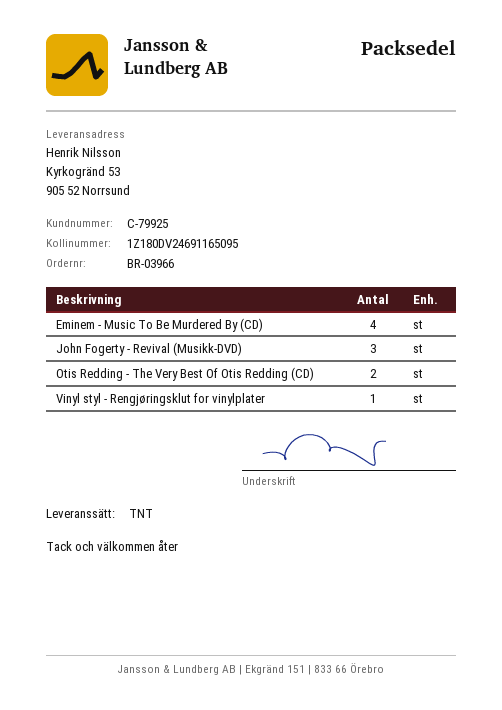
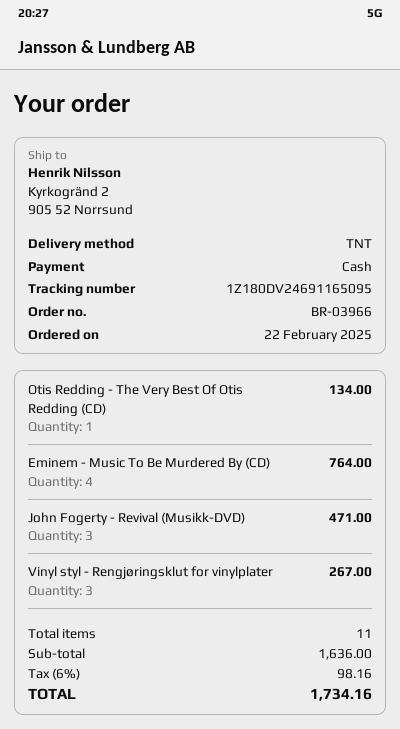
ship to: Kyrkogränd 53, 905 52 Norrsund -> Kyrkogränd 2, 905 52 Norrsund
Otis Redding - The Very Best Of Otis Redding (CD): 2 -> 1
Vinyl styl - Rengjøringsklut for vinylplater: 1 -> 3

